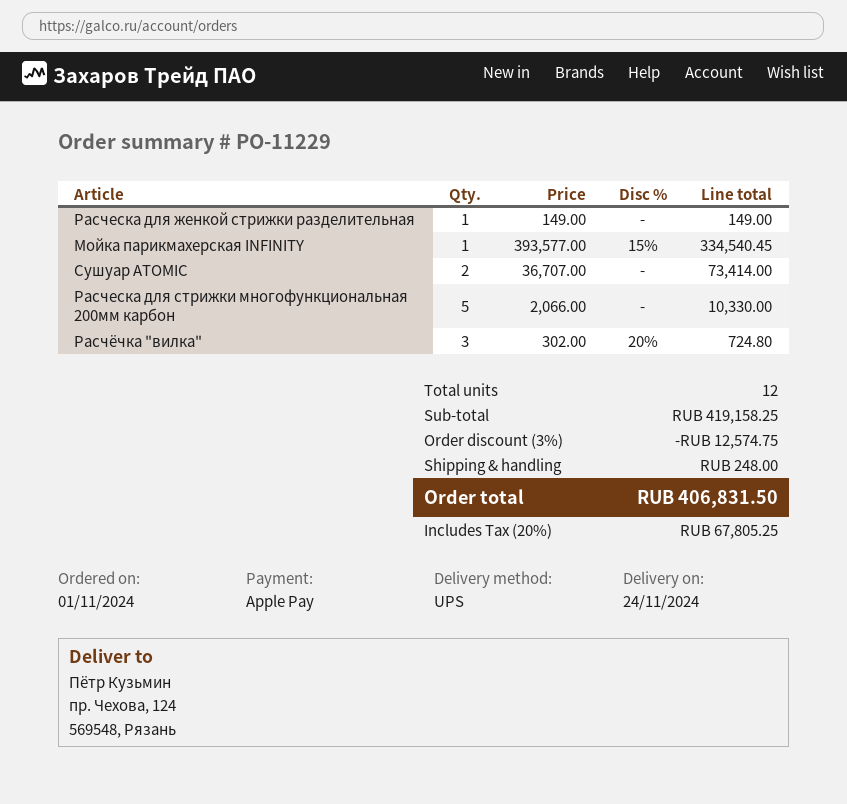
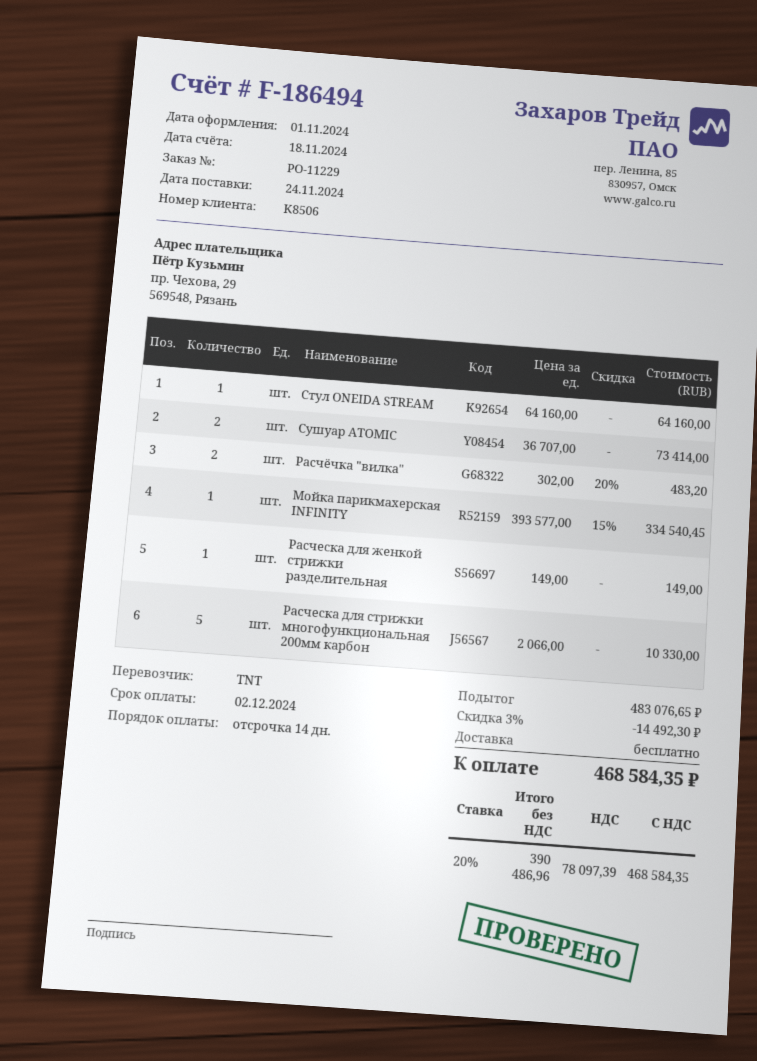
shipping method: UPS -> TNT
Расчёчка "вилка": 3 x 302.00 - 20% = 724.80 -> 2 x 302.00 - 20% = 483.20
Стул ONEIDA STREAM: none -> 1 x 64160.00 = 64160.00
subtotal: 419158.25 -> 483076.65
discount: 3% = 12574.75 -> 3% = 14492.30
shipping: 248.00 -> 0.00
tax: 20% = 67805.25 -> 20% = 78097.39
total: 406831.50 -> 468584.35

